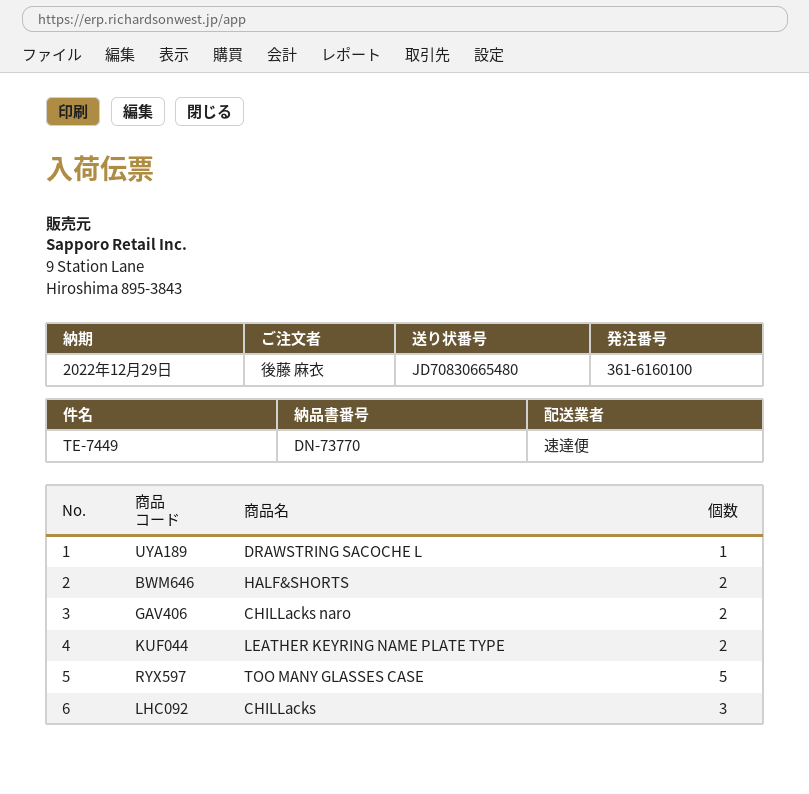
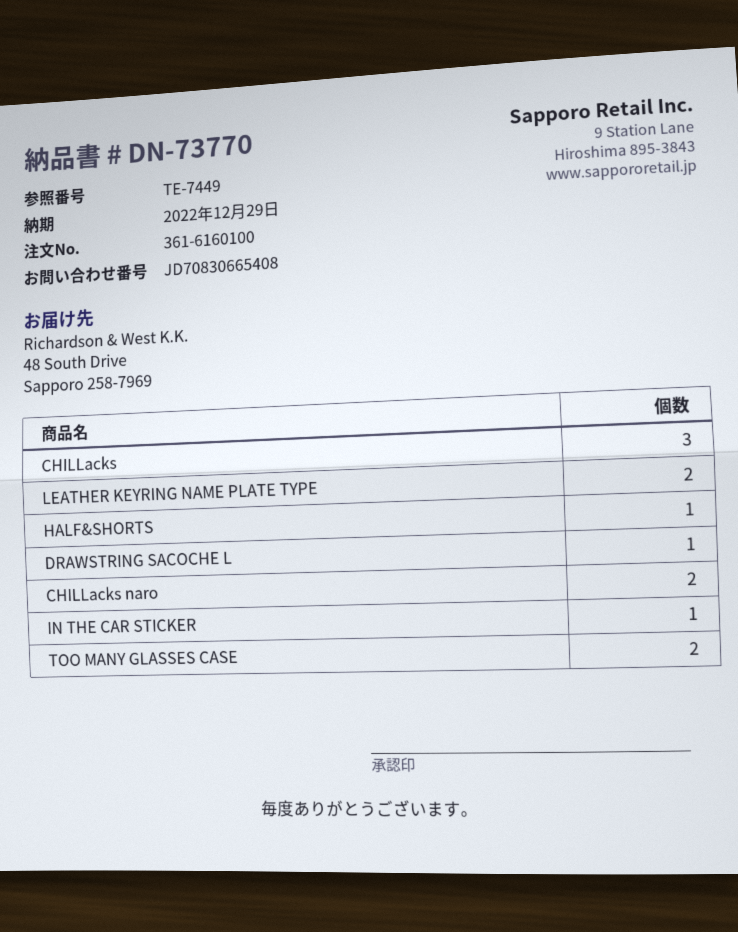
tracking number: JD70830665480 -> JD70830665408
HALF&SHORTS: 2 -> 1
TOO MANY GLASSES CASE: 5 -> 2
IN THE CAR STICKER: none -> 1

